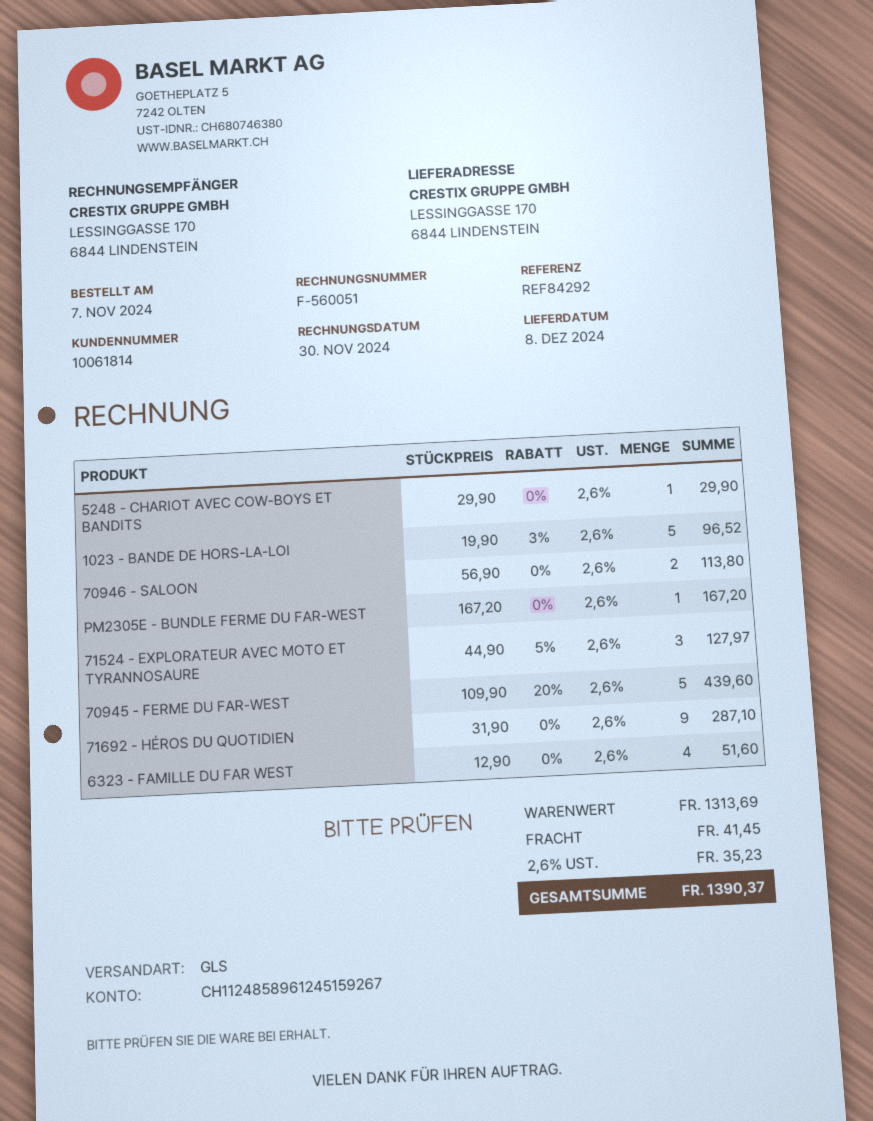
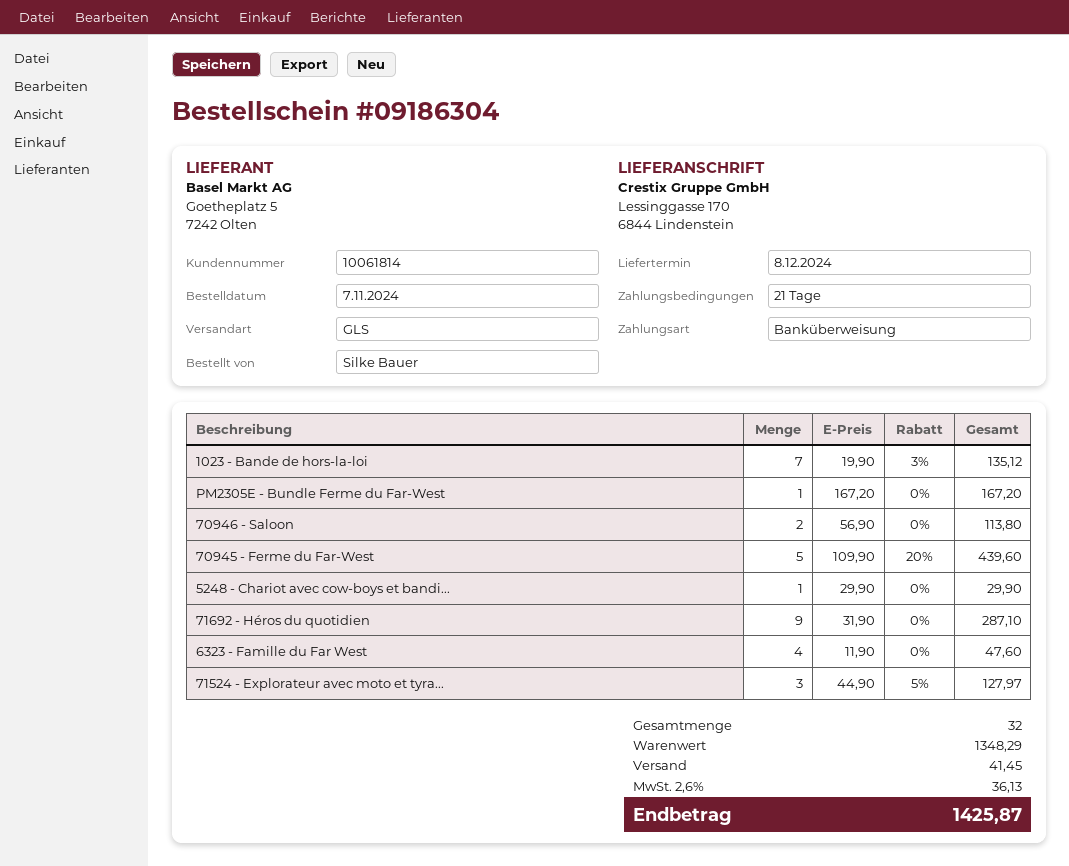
1023 - BANDE DE HORS-LA-LOI: 5 x 19.90 - 3% = 96.52 -> 7 x 19.90 - 3% = 135.12
6323 - FAMILLE DU FAR WEST: 4 x 12.90 = 51.60 -> 4 x 11.90 = 47.60
subtotal: 1313.69 -> 1348.29
tax: 2.6% = 35.23 -> 2.6% = 36.13
total: 1390.37 -> 1425.87

